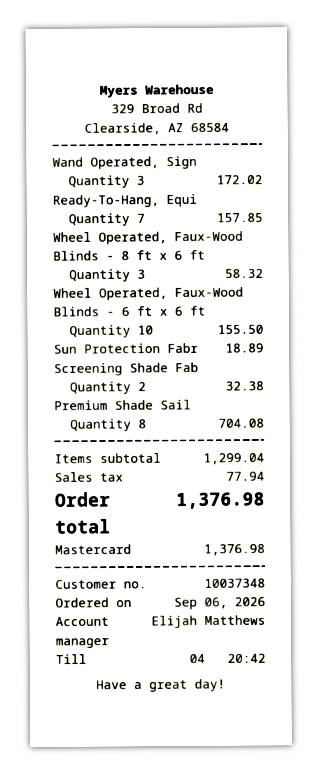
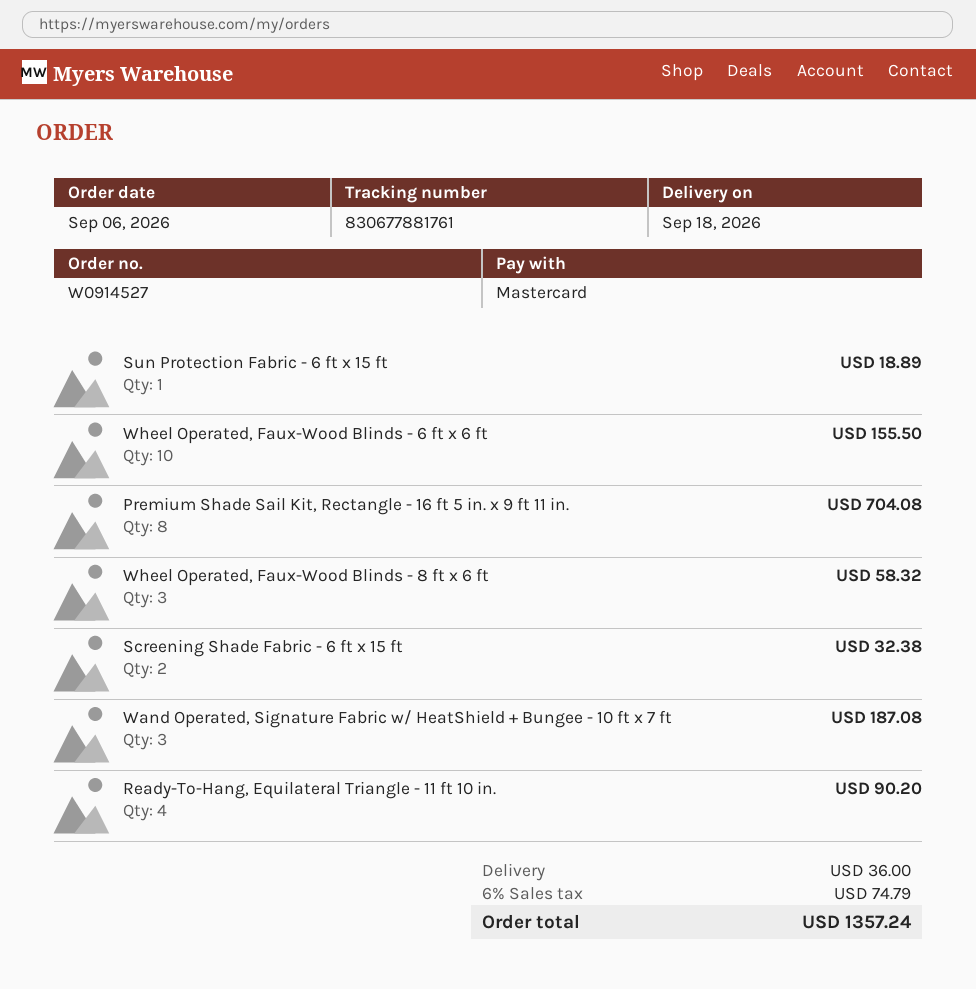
Wand Operated, Sign: 3 for 172.02 -> 3 for 187.08
Ready-To-Hang, Equi: 7 for 157.85 -> 4 for 90.20
shipping: none -> 36.00
tax: 77.94 -> 74.79
total: 1376.98 -> 1357.24

